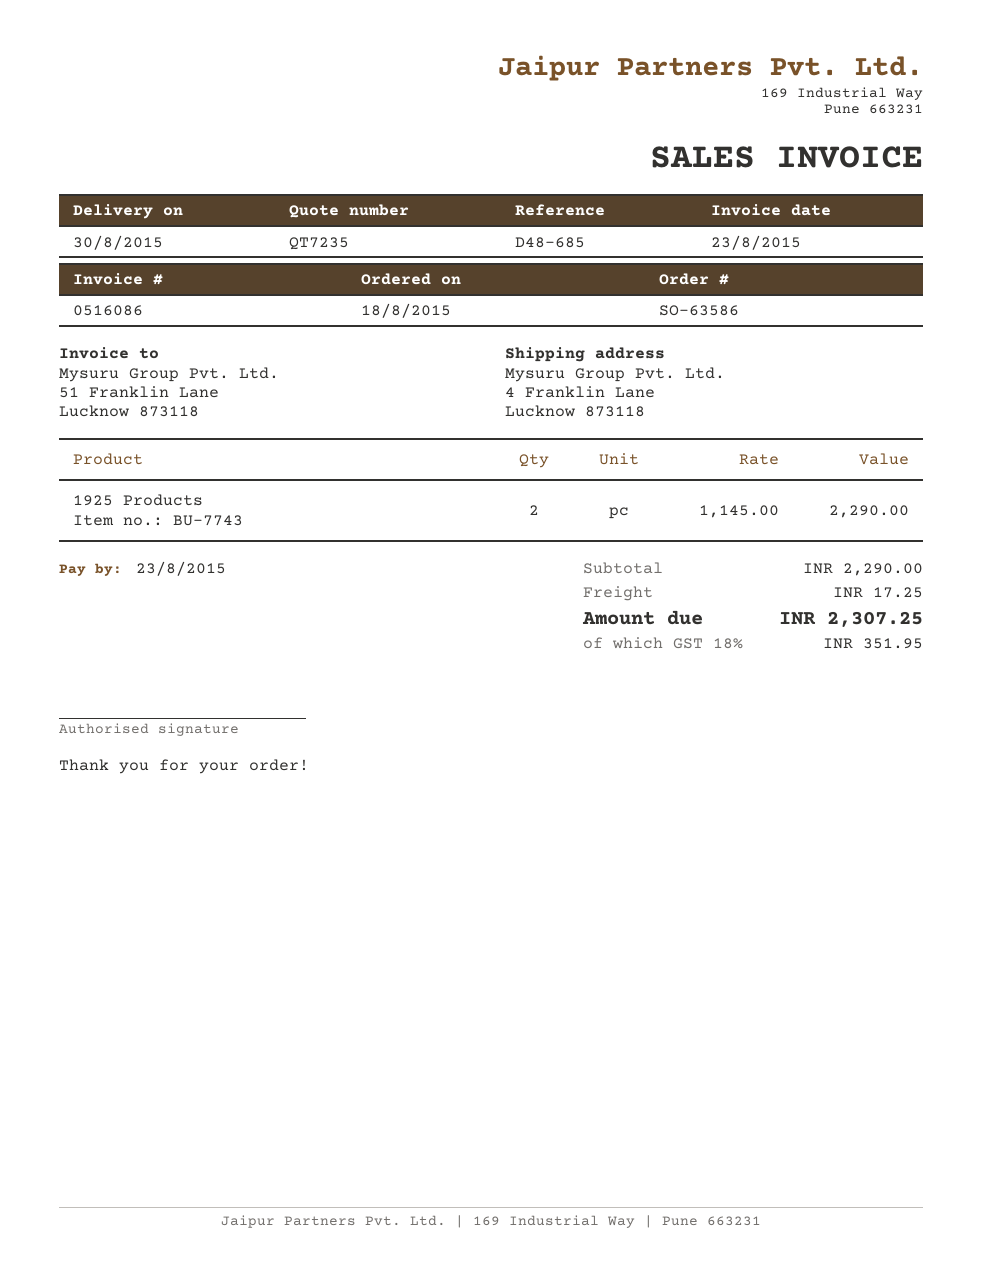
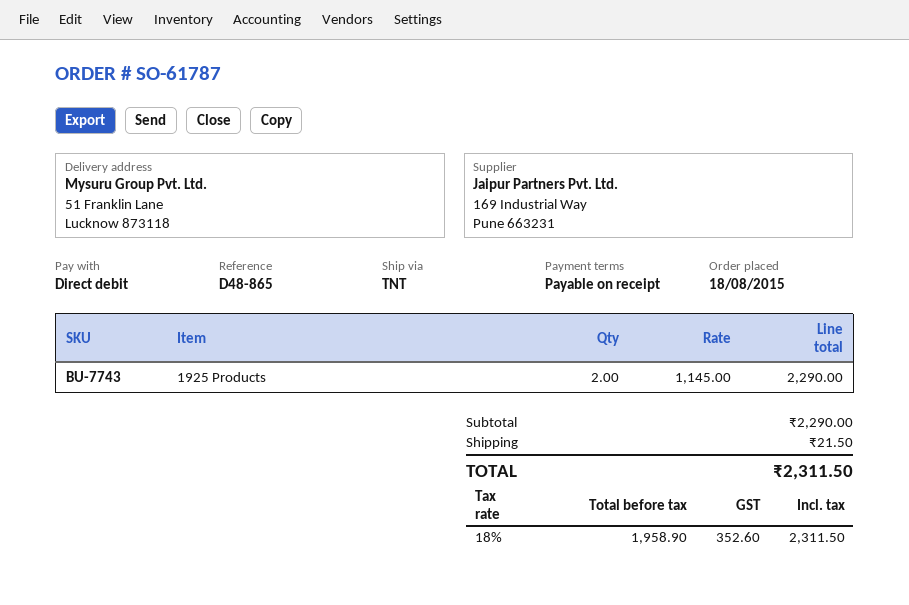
order number: SO-63586 -> SO-61787
reference: D48-685 -> D48-865
ship to: 4 Franklin Lane, Lucknow 873118 -> 51 Franklin Lane, Lucknow 873118
shipping: 17.25 -> 21.50
tax: 18% = 351.95 -> 18% = 352.60
total: 2307.25 -> 2311.50

